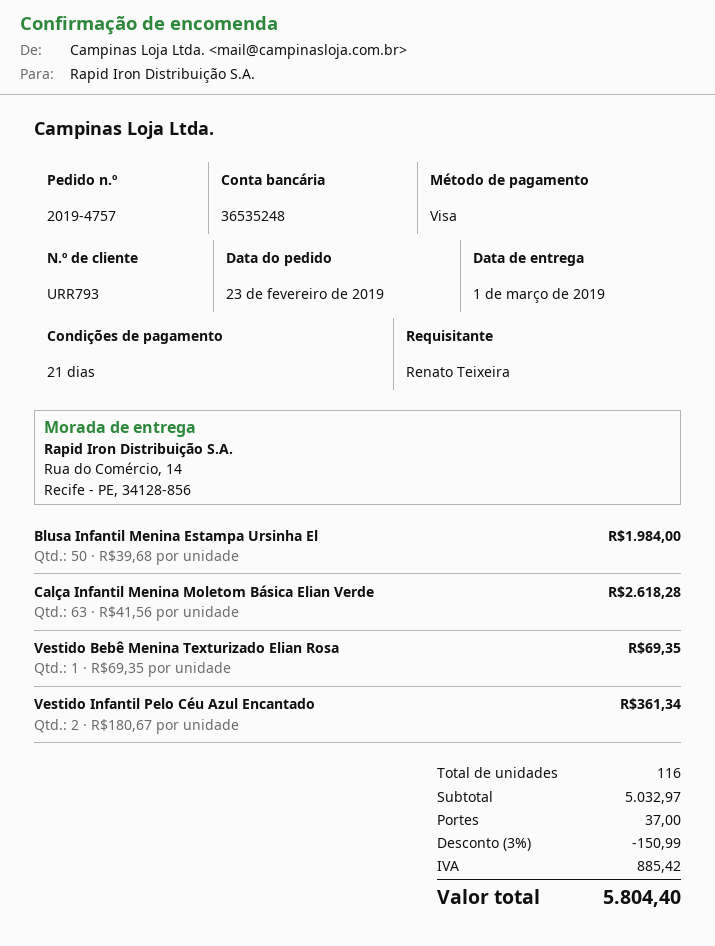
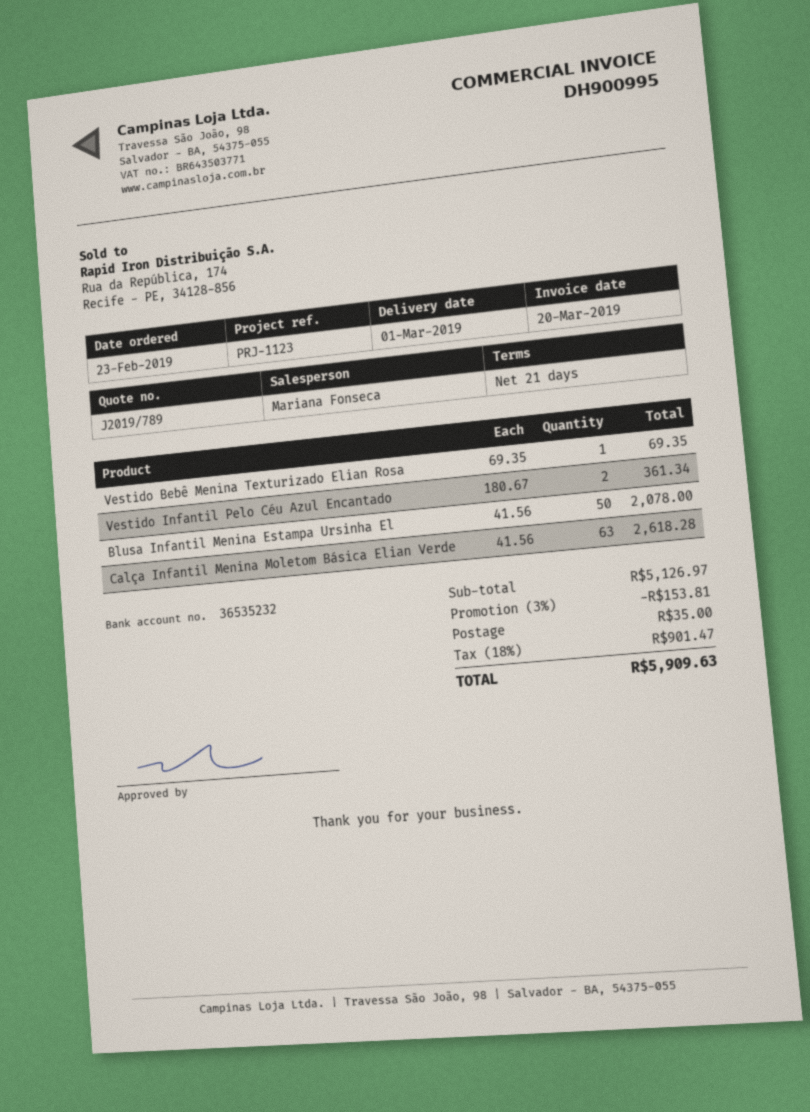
bank account: 36535248 -> 36535232
Blusa Infantil Menina Estampa Ursinha El: 50 x 39.68 = 1984.00 -> 50 x 41.56 = 2078.00
subtotal: 5032.97 -> 5126.97
discount: 3% = 150.99 -> 3% = 153.81
shipping: 37.00 -> 35.00
tax: 885.42 -> 901.47
total: 5804.40 -> 5909.63

